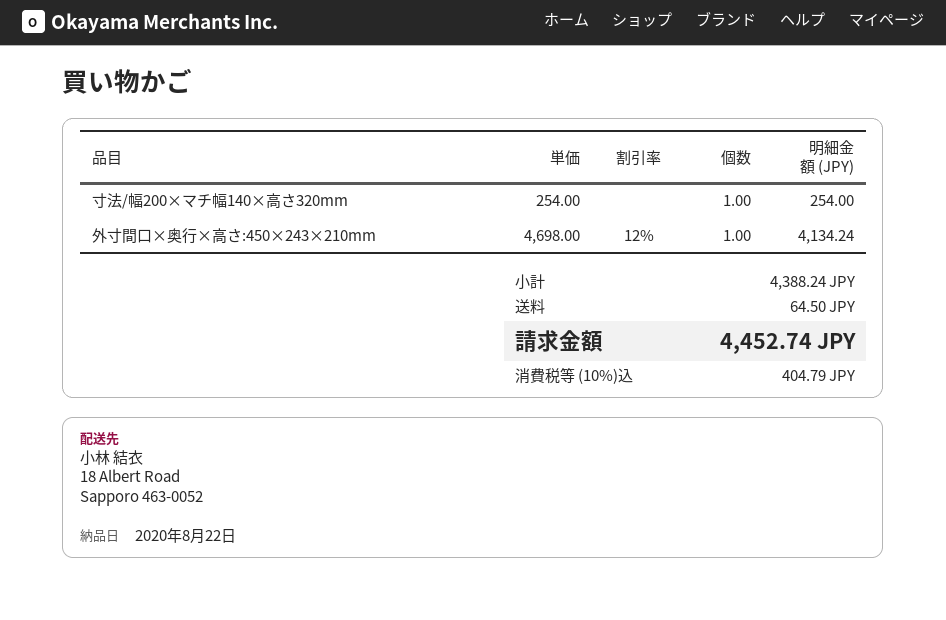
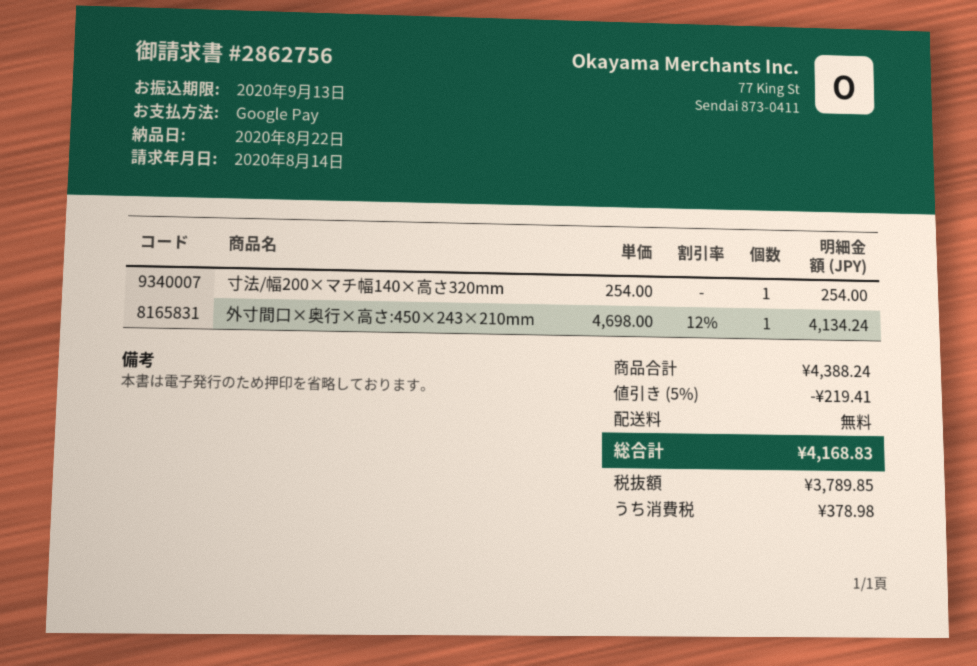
discount: none -> 5% = 219.41
shipping: 64.50 -> 0.00
tax: 404.79 -> 378.98
total: 4452.74 -> 4168.83

